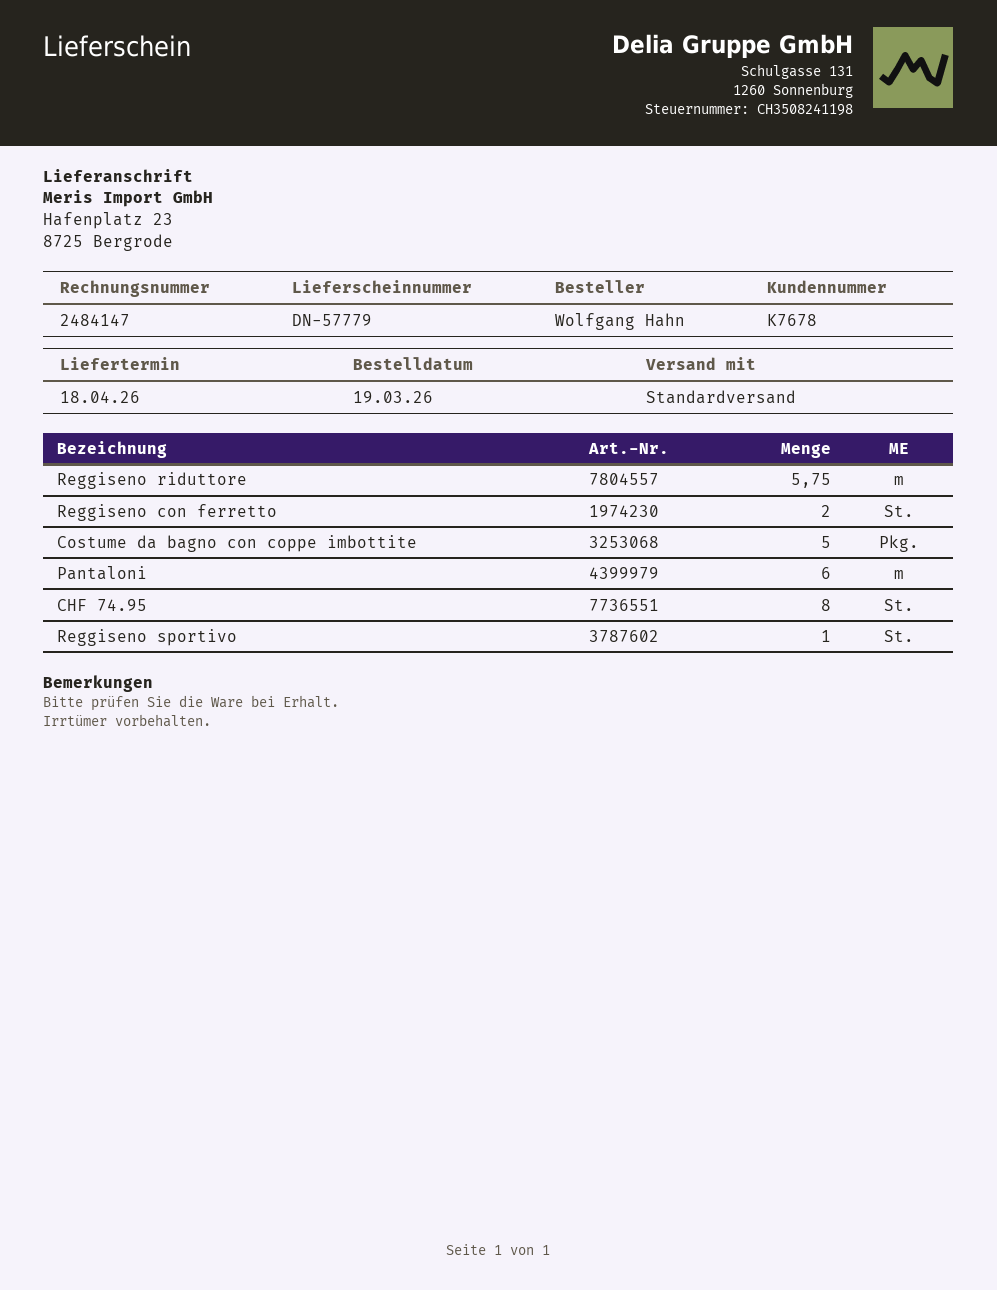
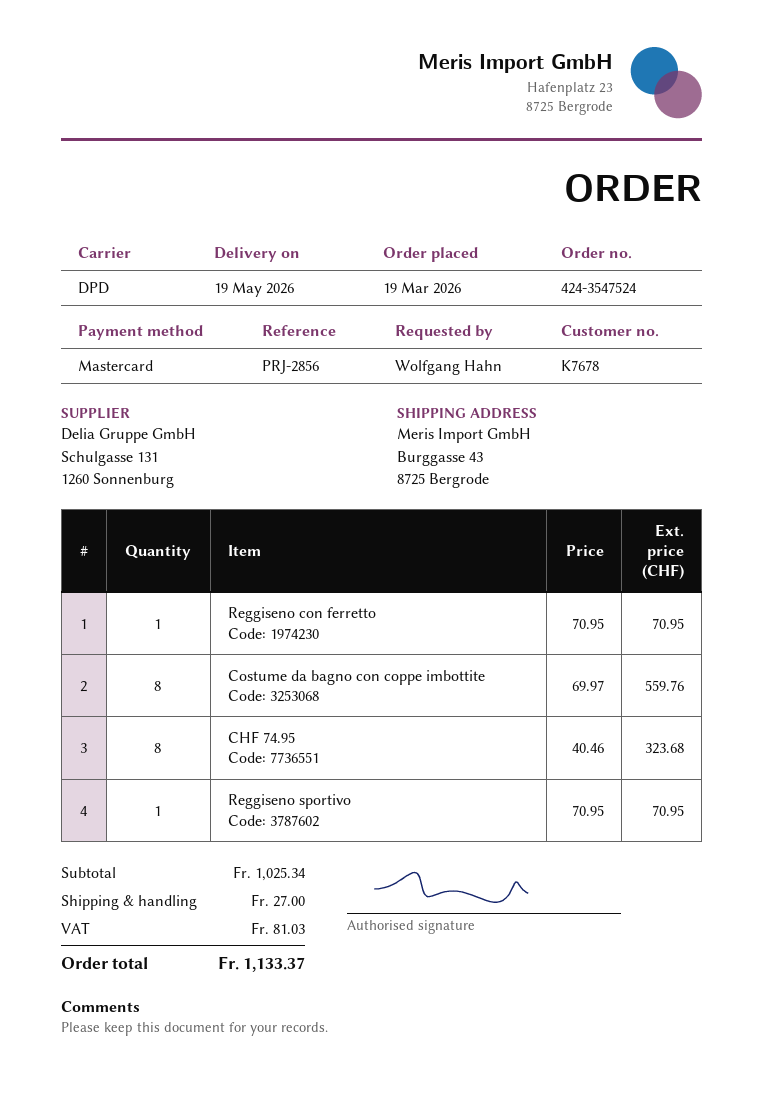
delivery date: 2026-04-18 -> 2026-05-19
shipping method: standard -> DPD
ship to: Hafenplatz 23, 8725 Bergrode -> Burggasse 43, 8725 Bergrode
Reggiseno riduttore: 5.75 -> none
Reggiseno con ferretto: 2 -> 1
Costume da bagno con coppe imbottite: 5 -> 8
Pantaloni: 6 -> none

